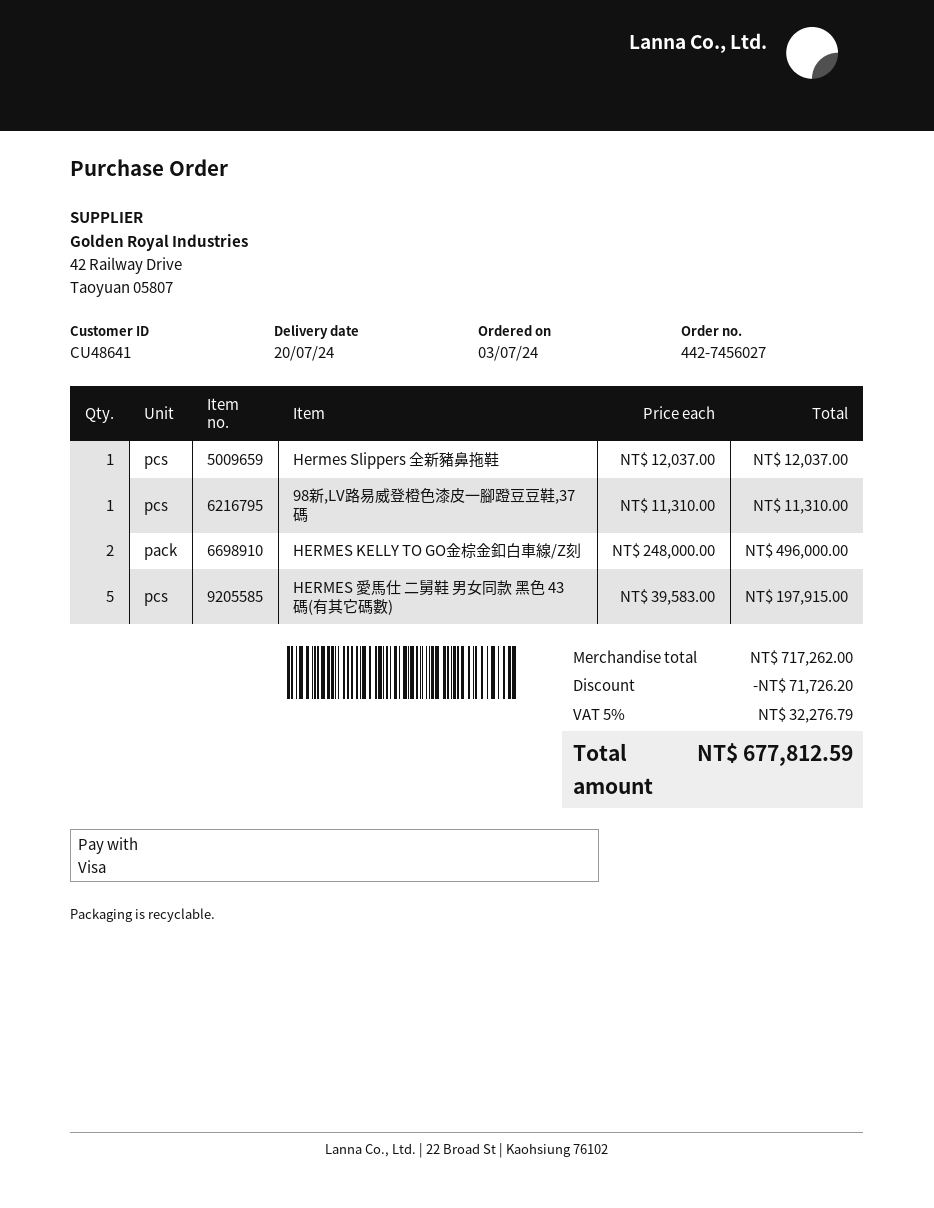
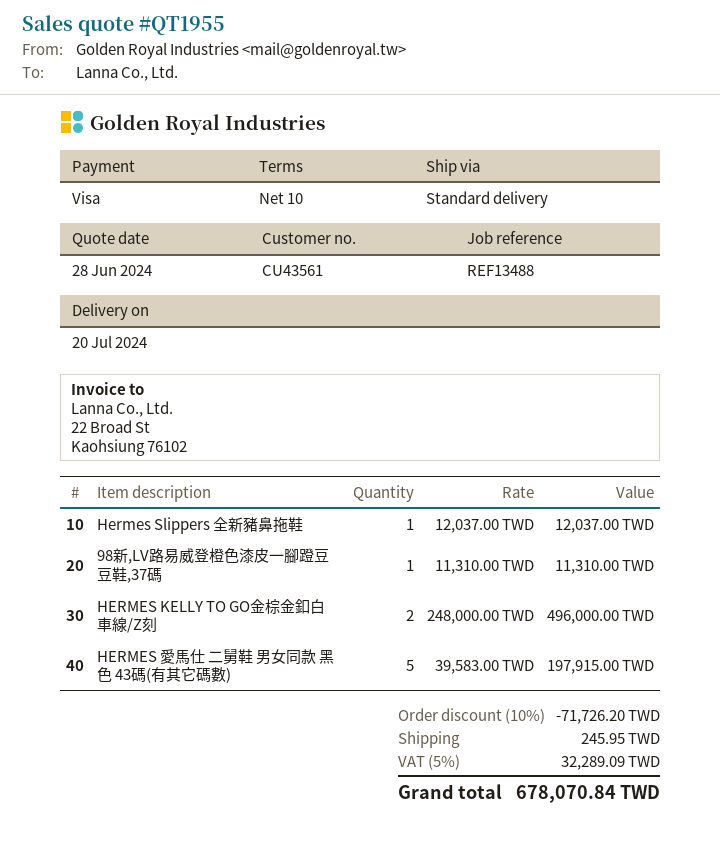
customer number: CU48641 -> CU43561
shipping: none -> 245.95
tax: 5% = 32276.79 -> 5% = 32289.09
total: 677812.59 -> 678070.84

